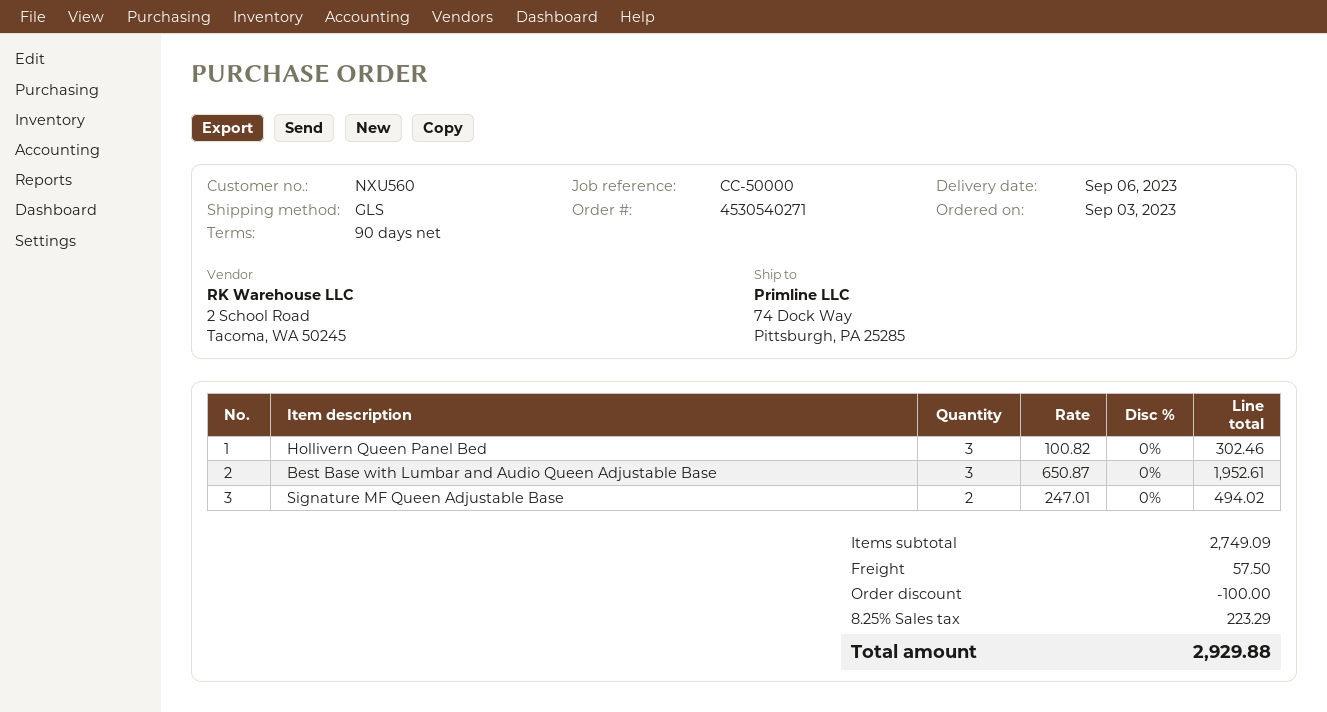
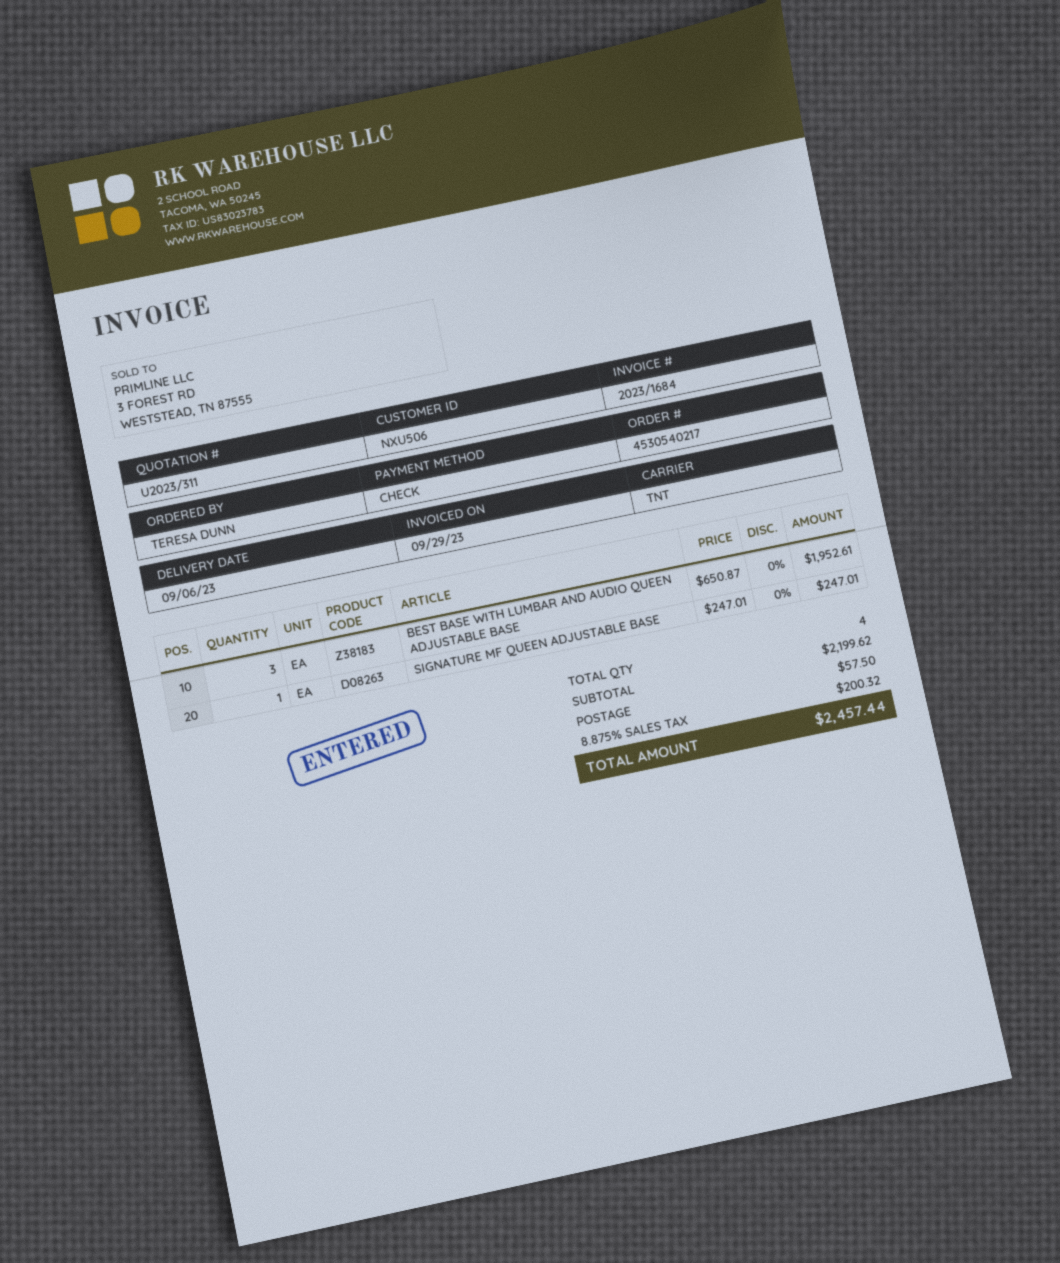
order number: 4530540271 -> 4530540217
customer number: NXU560 -> NXU506
shipping method: GLS -> TNT
Hollivern Queen Panel Bed: 3 x 100.82 = 302.46 -> none
Signature MF Queen Adjustable Base: 2 x 247.01 = 494.02 -> 1 x 247.01 = 247.01
subtotal: 2749.09 -> 2199.62
discount: 100.00 -> none
tax: 8.25% = 223.29 -> 8.875% = 200.32
total: 2929.88 -> 2457.44

